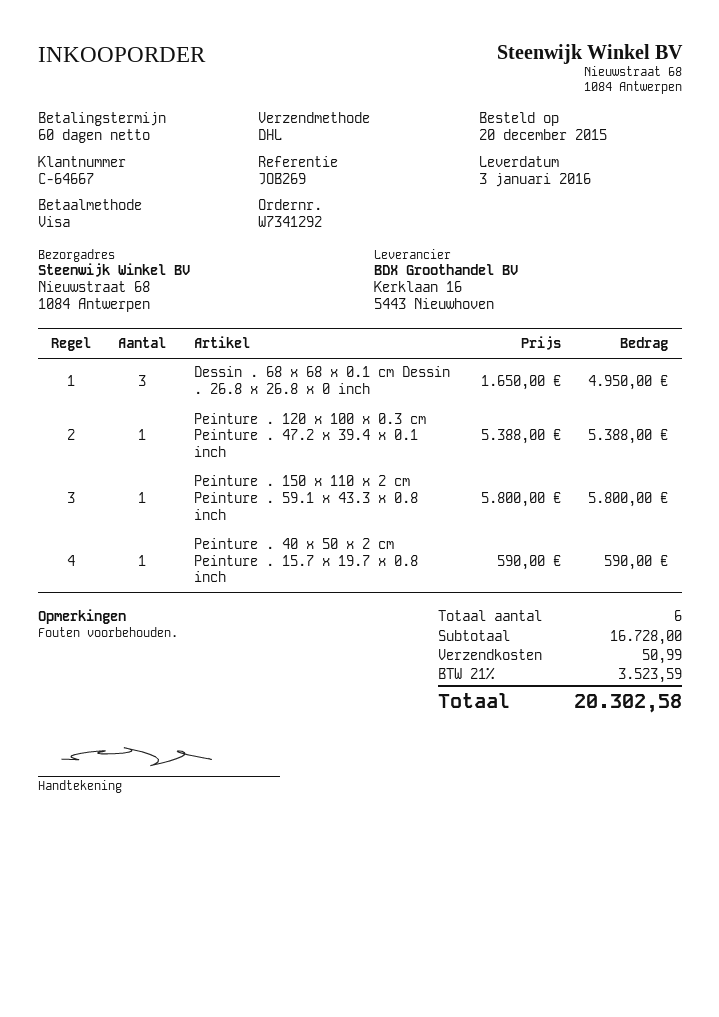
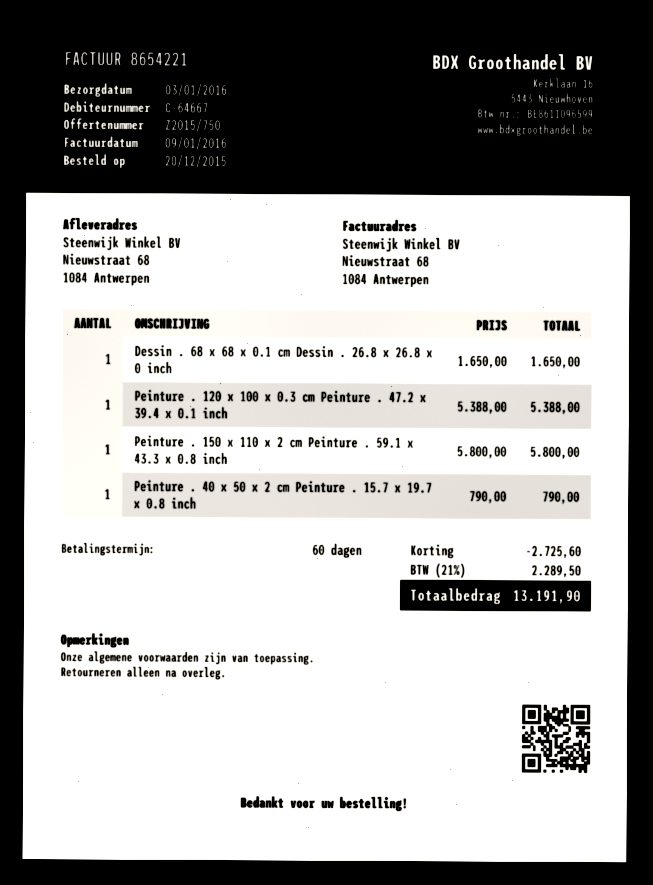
Dessin . 68 x 68 x 0.1 cm Dessin . 26.8 x 26.8 x 0 inch: 3 x 1650.00 = 4950.00 -> 1 x 1650.00 = 1650.00
Peinture . 40 x 50 x 2 cm Peinture . 15.7 x 19.7 x 0.8 inch: 1 x 590.00 = 590.00 -> 1 x 790.00 = 790.00
discount: none -> 2725.60
shipping: 50.99 -> none
tax: 21% = 3523.59 -> 21% = 2289.50
total: 20302.58 -> 13191.90

